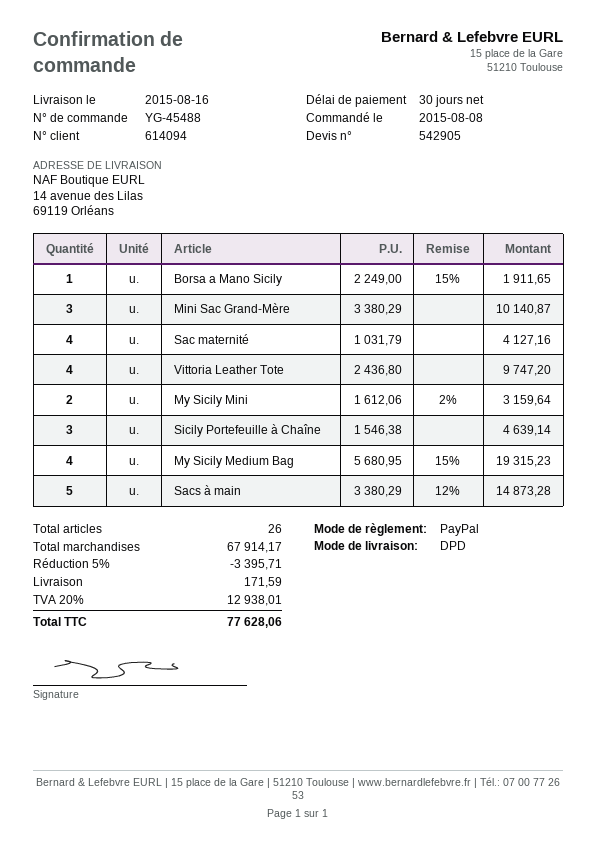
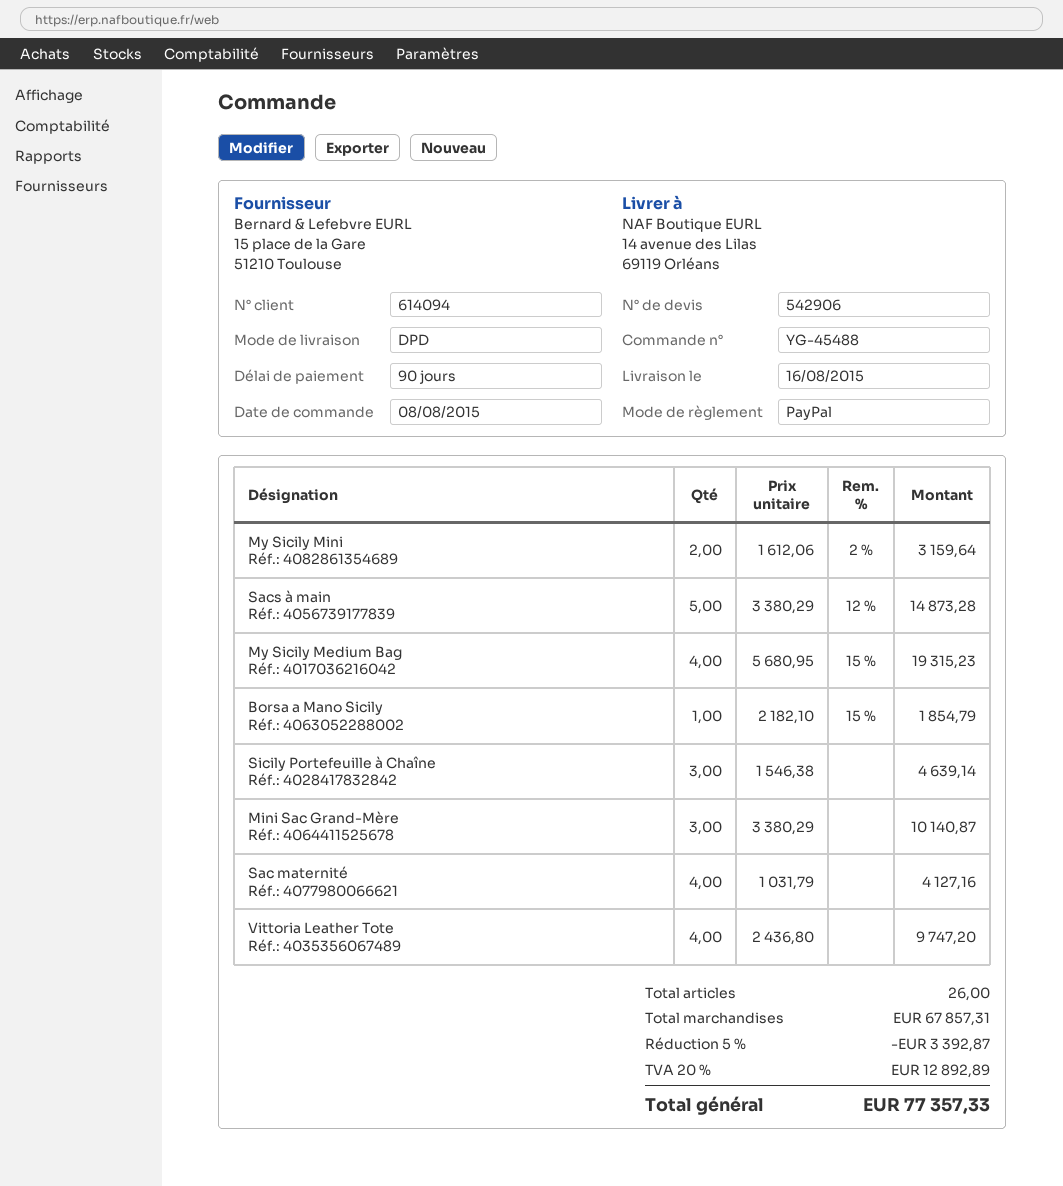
quote number: 542905 -> 542906
payment terms: 30 days -> 90 days
Borsa a Mano Sicily: 1 x 2249.00 - 15% = 1911.65 -> 1 x 2182.10 - 15% = 1854.79
subtotal: 67914.17 -> 67857.31
discount: 5% = 3395.71 -> 5% = 3392.87
shipping: 171.59 -> none
tax: 20% = 12938.01 -> 20% = 12892.89
total: 77628.06 -> 77357.33

